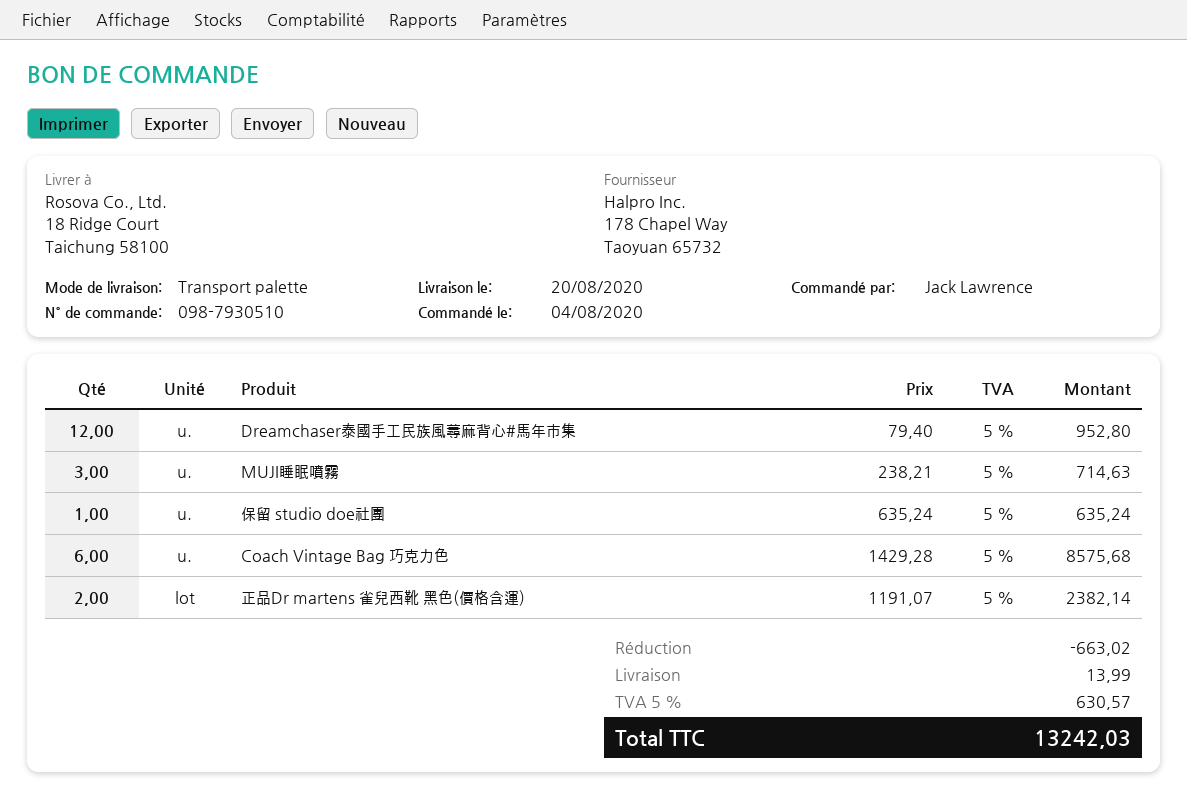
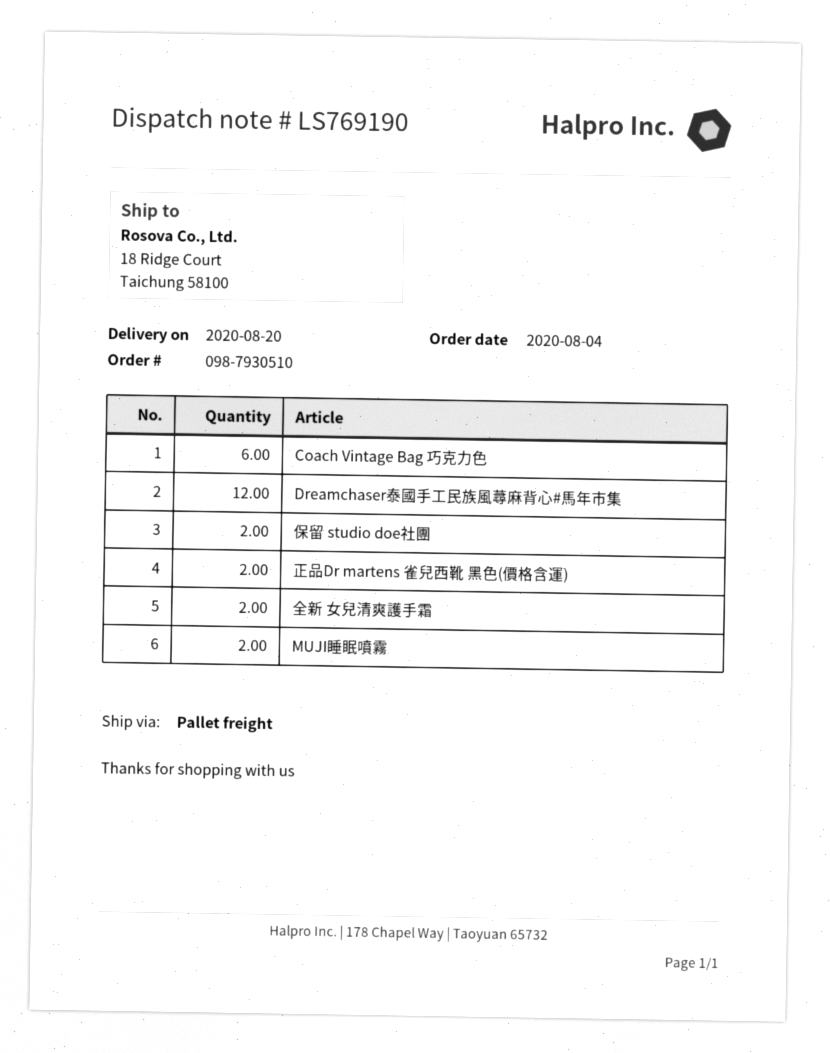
MUJI睡眠噴霧: 3 -> 2
保留 studio doe社團: 1 -> 2
全新 女兒清爽護手霜: none -> 2

